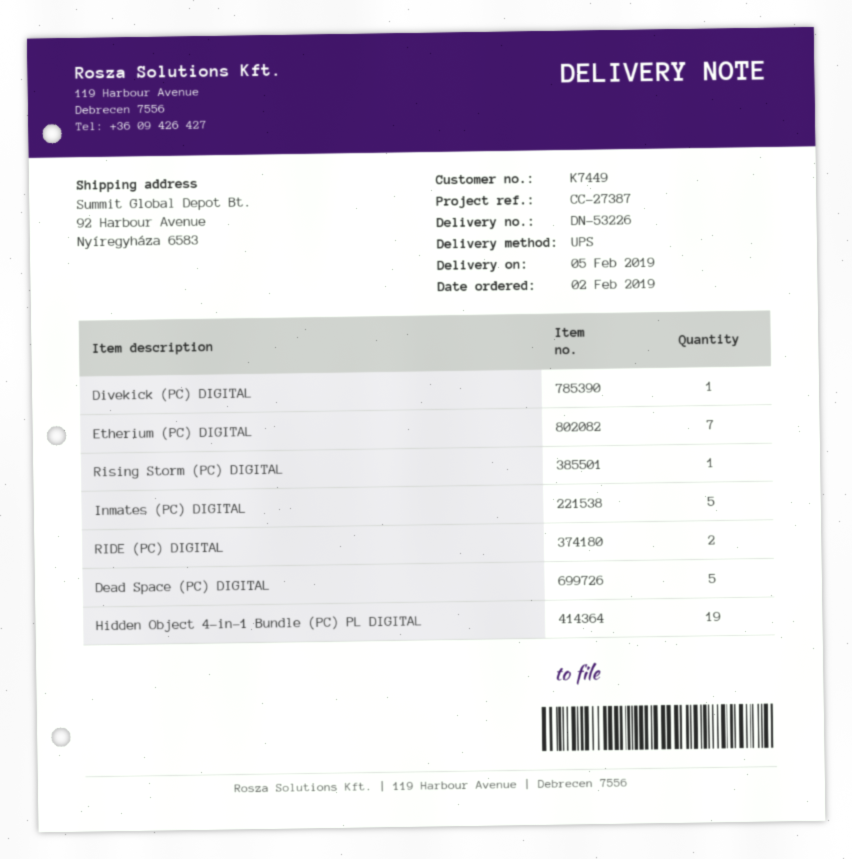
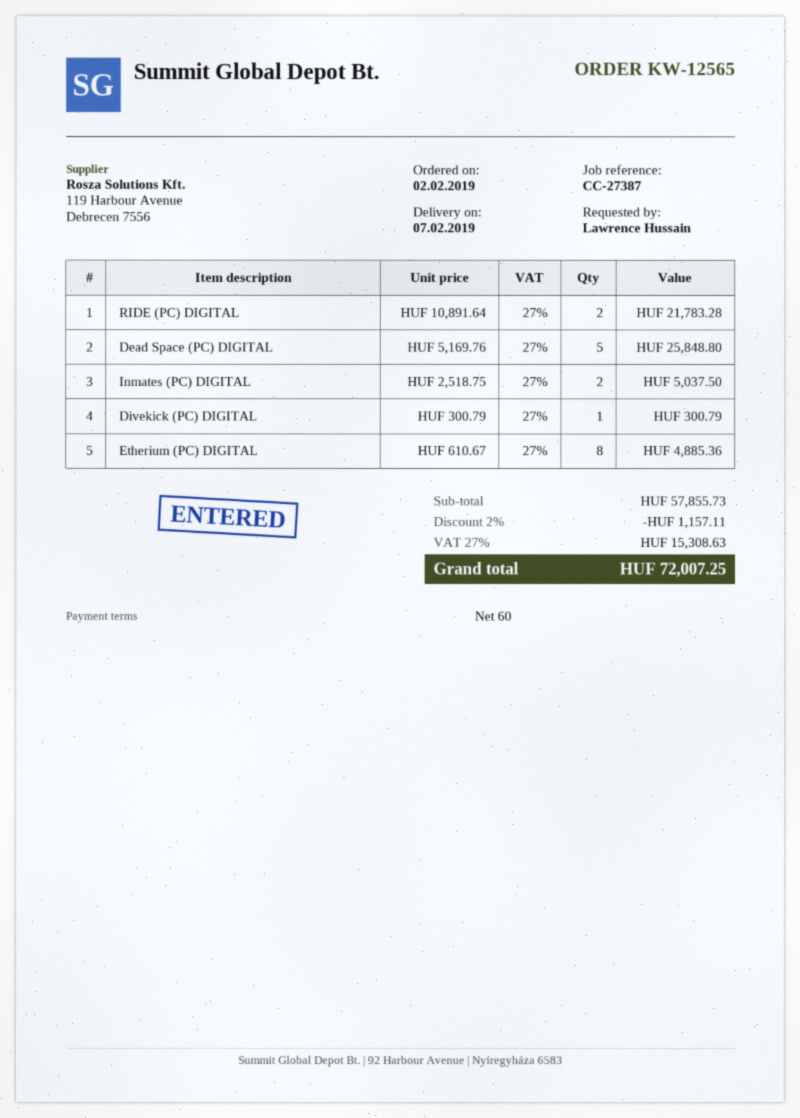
delivery date: 2019-02-05 -> 2019-02-07
Etherium (PC) DIGITAL: 7 -> 8
Rising Storm (PC) DIGITAL: 1 -> none
Inmates (PC) DIGITAL: 5 -> 2
Hidden Object 4-in-1 Bundle (PC) PL DIGITAL: 19 -> none

